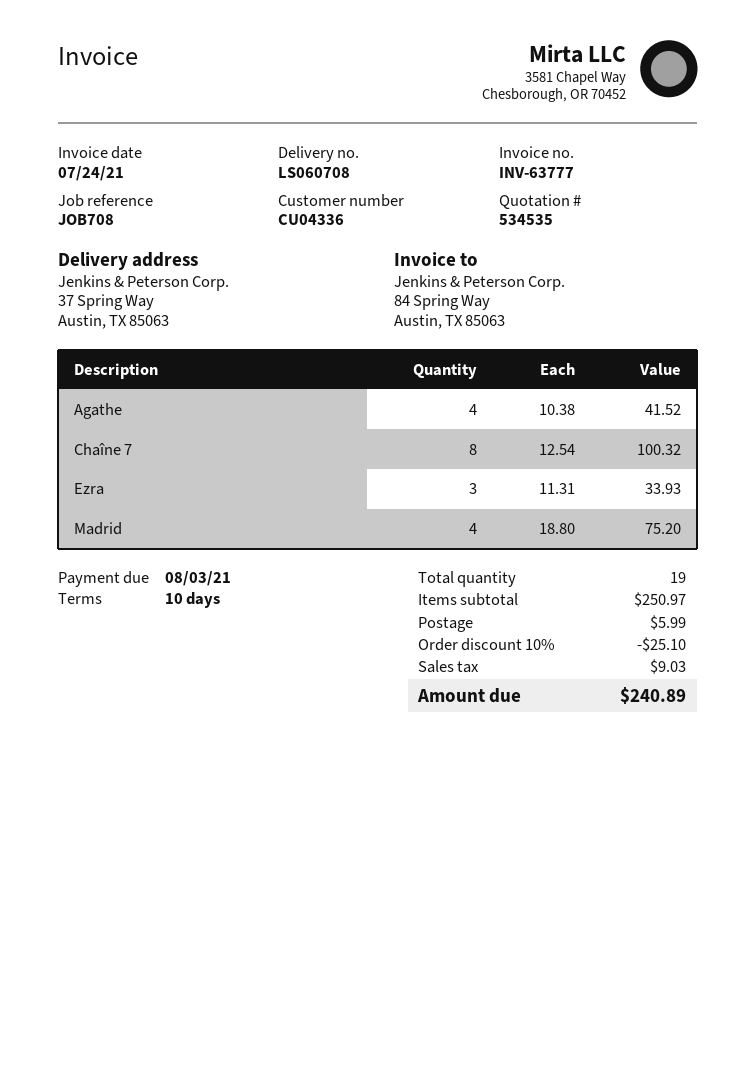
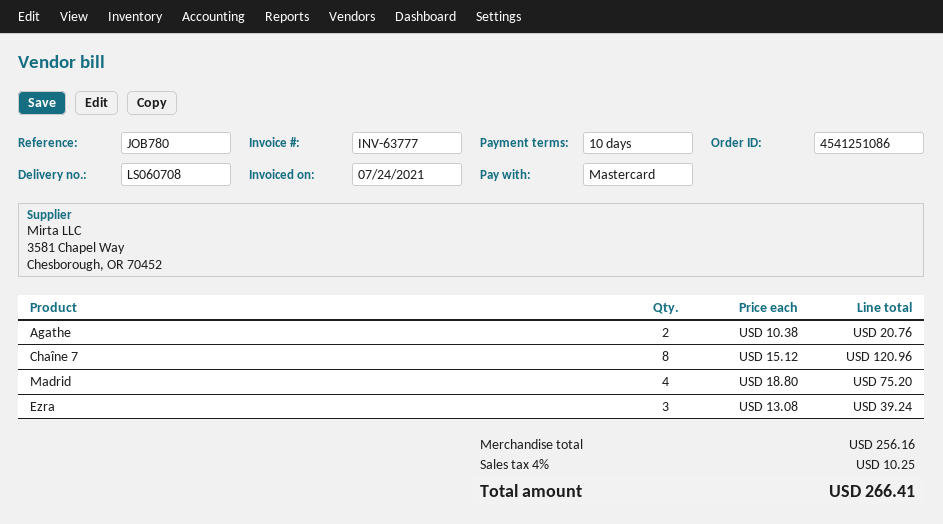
reference: JOB708 -> JOB780
Agathe: 4 x 10.38 = 41.52 -> 2 x 10.38 = 20.76
Chaîne 7: 8 x 12.54 = 100.32 -> 8 x 15.12 = 120.96
Ezra: 3 x 11.31 = 33.93 -> 3 x 13.08 = 39.24
subtotal: 250.97 -> 256.16
discount: 10% = 25.10 -> none
shipping: 5.99 -> none
tax: 9.03 -> 10.25
total: 240.89 -> 266.41

